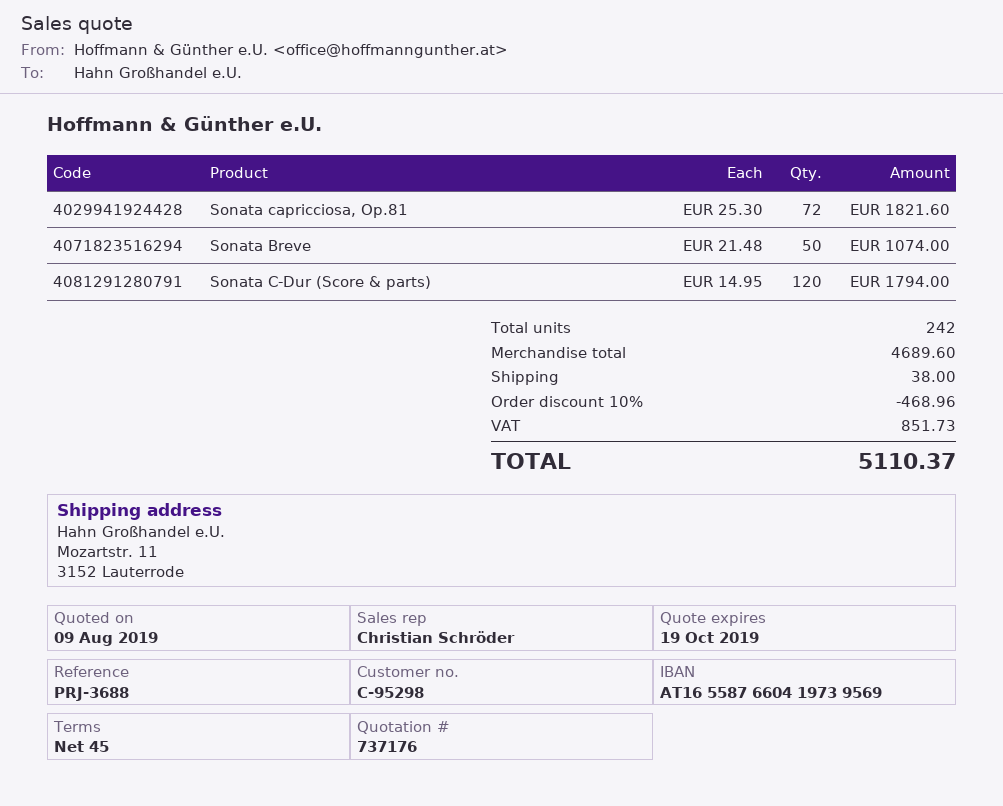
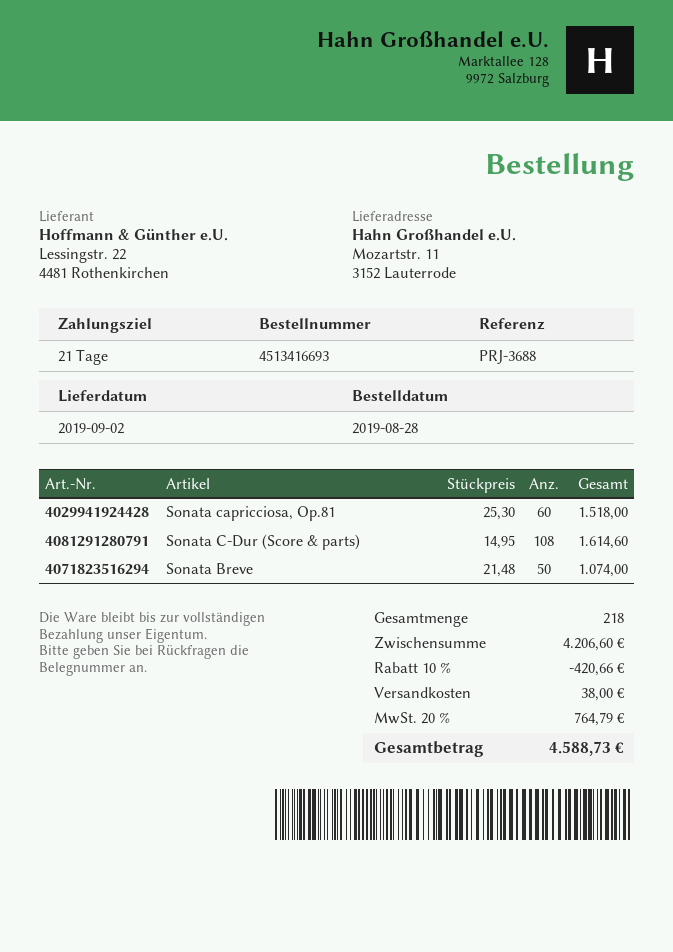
payment terms: 45 days -> 21 days
Sonata capricciosa, Op.81: 72 x 25.30 = 1821.60 -> 60 x 25.30 = 1518.00
Sonata C-Dur (Score & parts): 120 x 14.95 = 1794.00 -> 108 x 14.95 = 1614.60
total quantity: 242 -> 218
subtotal: 4689.60 -> 4206.60
discount: 10% = 468.96 -> 10% = 420.66
tax: 851.73 -> 764.79
total: 5110.37 -> 4588.73

